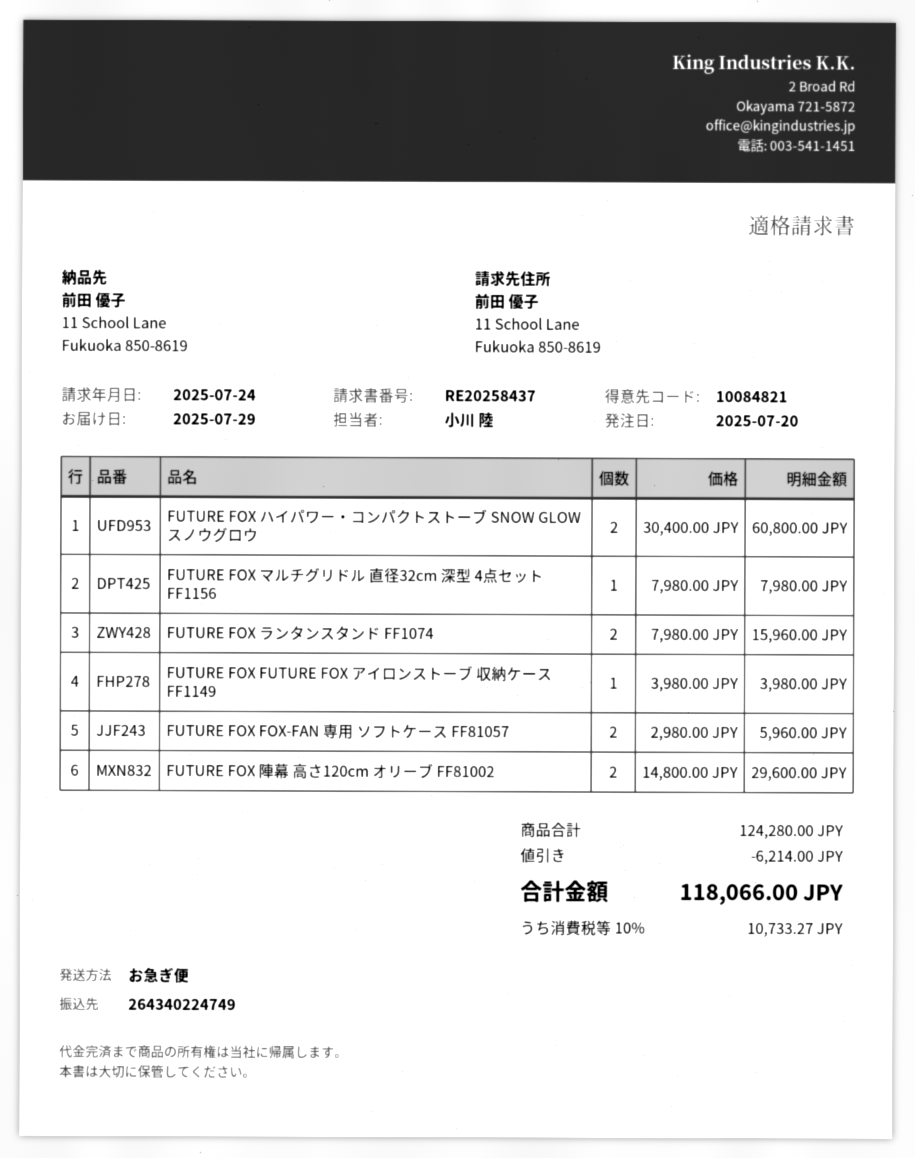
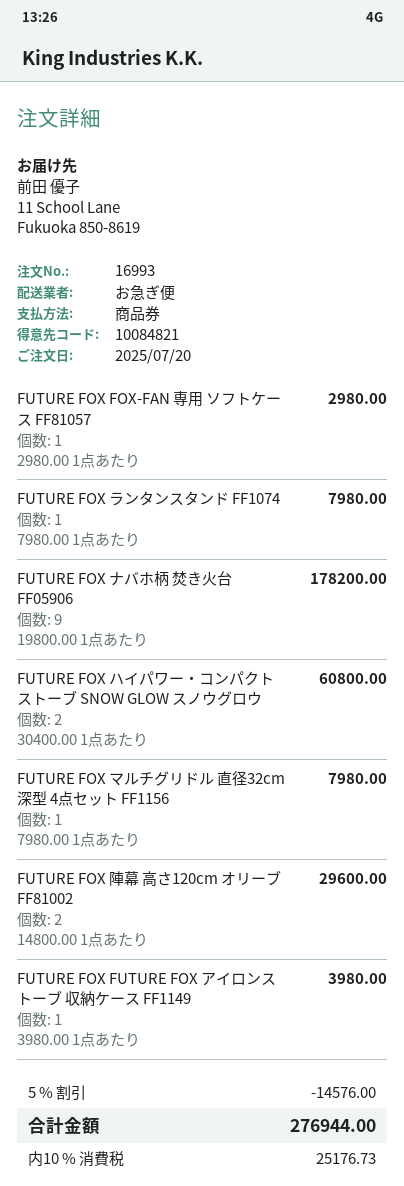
FUTURE FOX ランタンスタンド FF1074: 2 x 7980.00 = 15960.00 -> 1 x 7980.00 = 7980.00
FUTURE FOX FOX-FAN 専用 ソフトケース FF81057: 2 x 2980.00 = 5960.00 -> 1 x 2980.00 = 2980.00
FUTURE FOX ナバホ柄 焚き火台 FF05906: none -> 9 x 19800.00 = 178200.00
discount: 6214.00 -> 14576.00
tax: 10% = 10733.27 -> 10% = 25176.73
total: 118066.00 -> 276944.00

